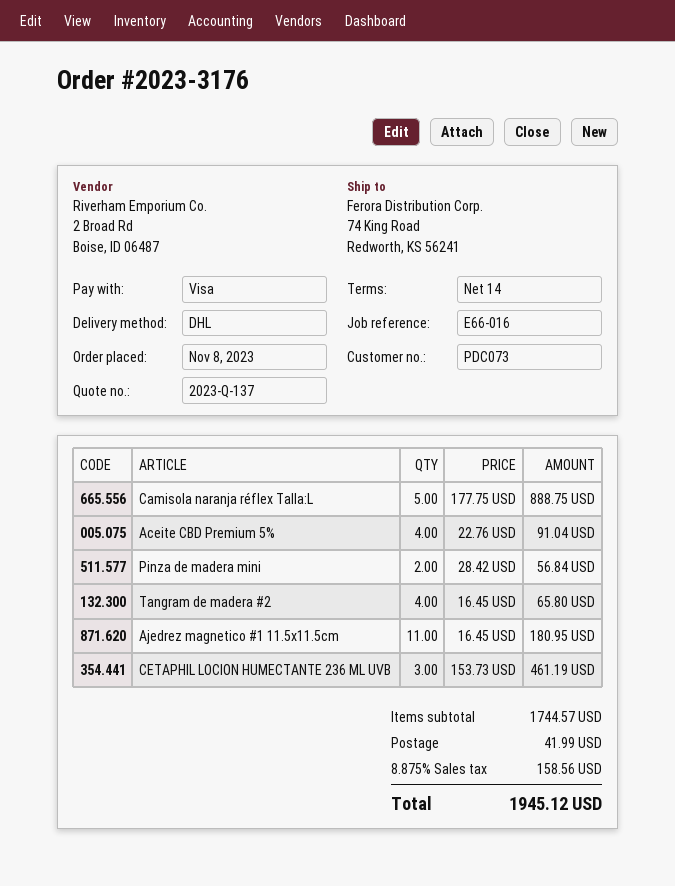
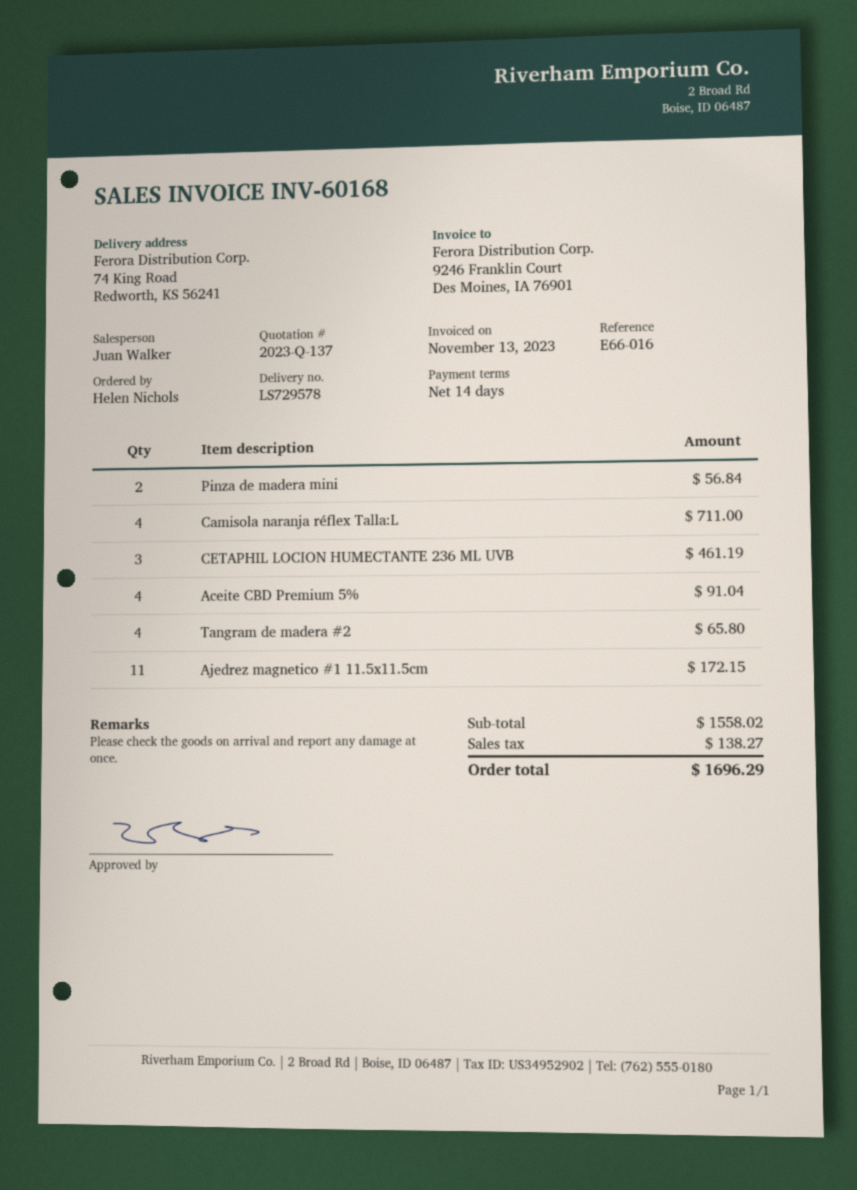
Camisola naranja réflex Talla:L: 5 for 888.75 -> 4 for 711.00
Ajedrez magnetico #1 11.5x11.5cm: 11 for 180.95 -> 11 for 172.15
subtotal: 1744.57 -> 1558.02
shipping: 41.99 -> none
tax: 158.56 -> 138.27
total: 1945.12 -> 1696.29

